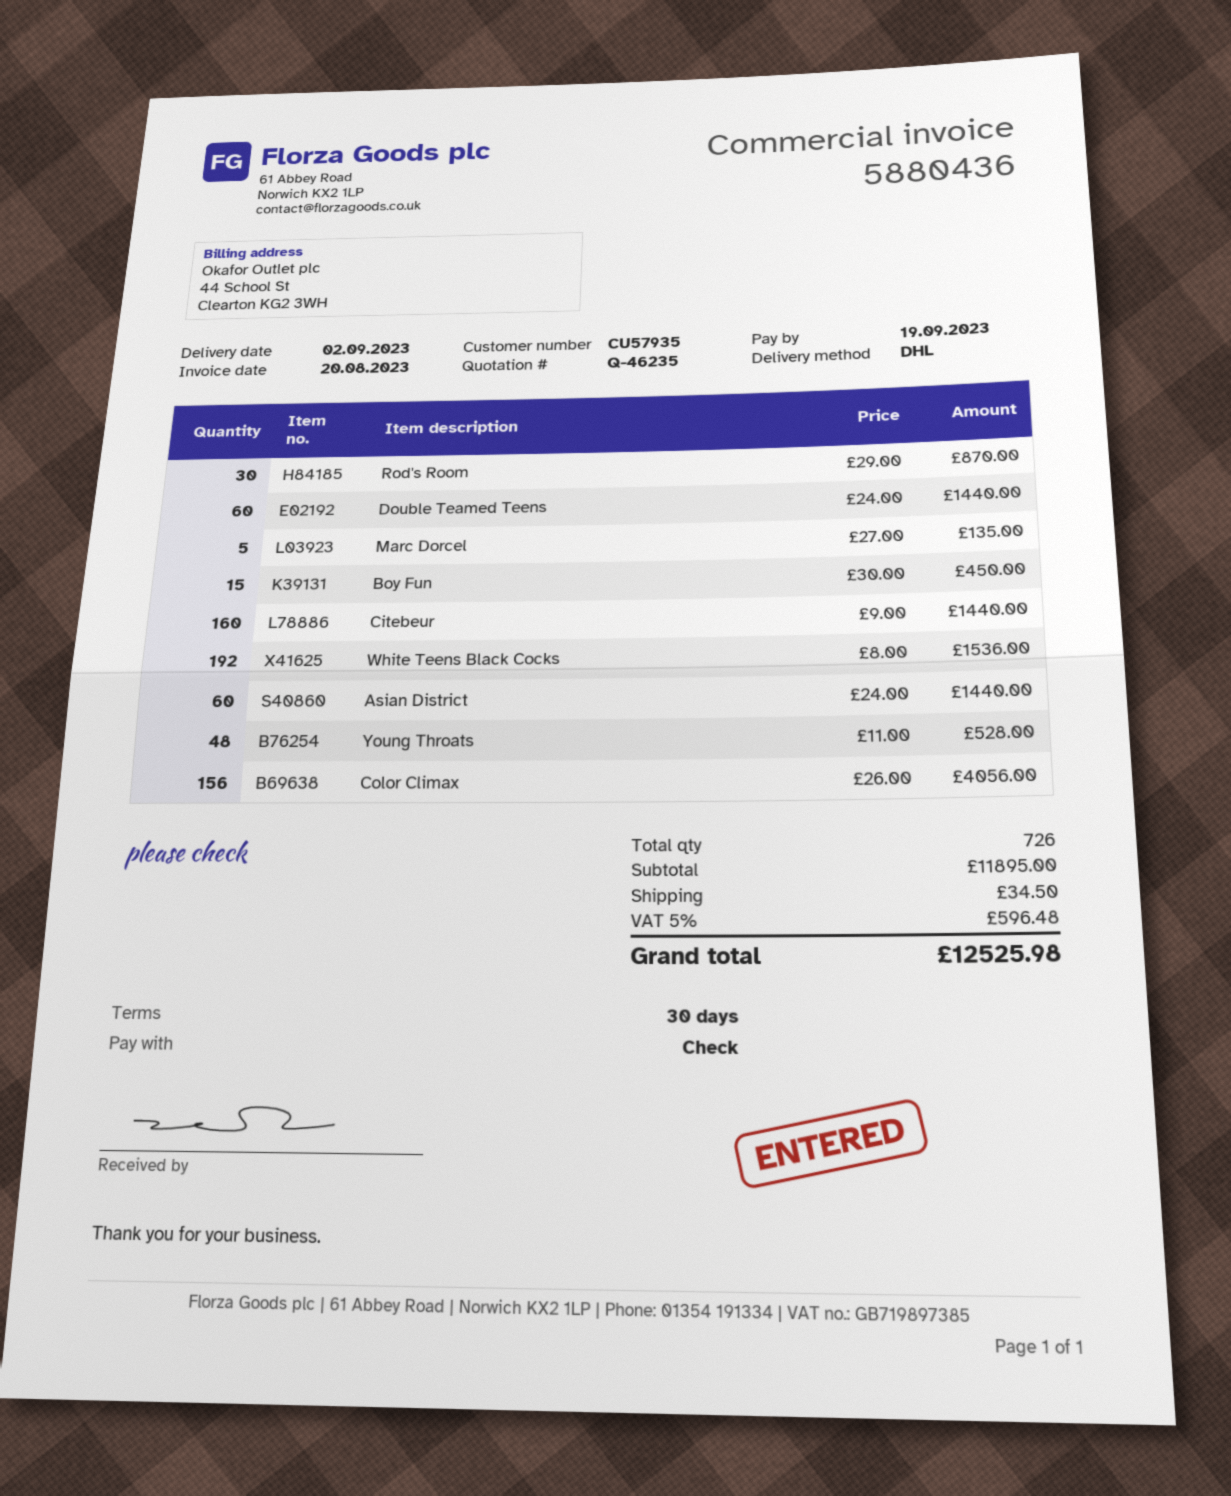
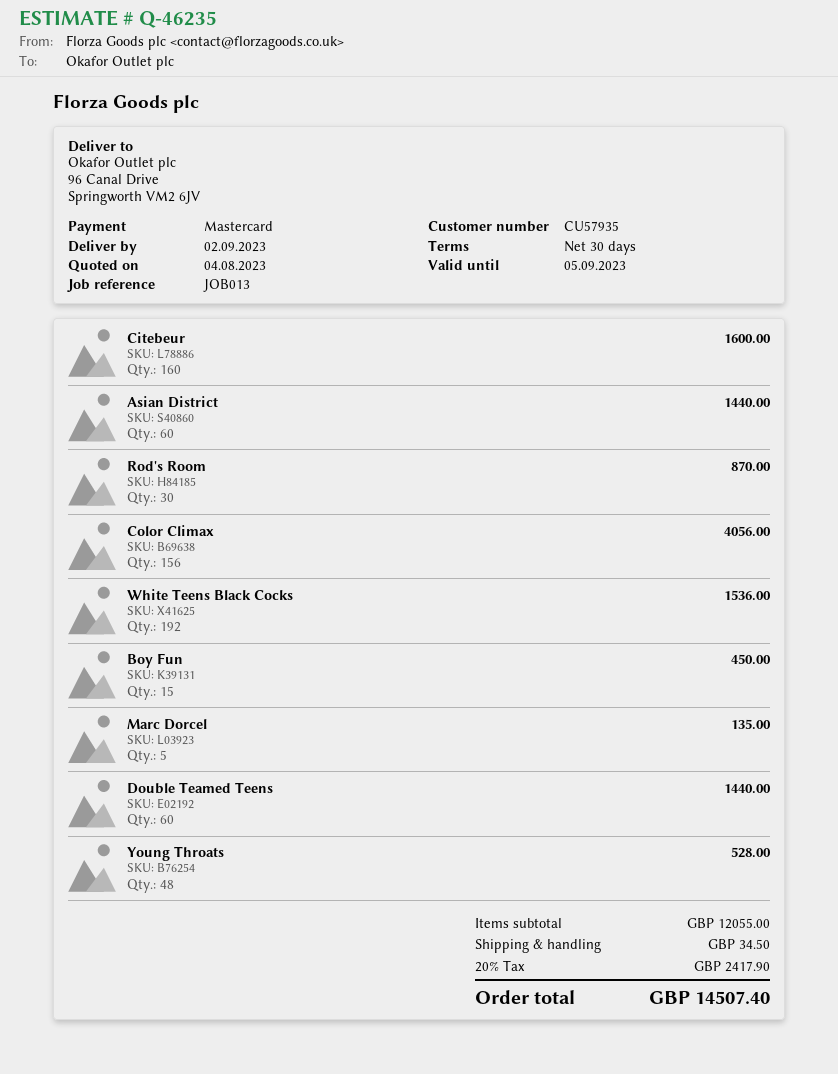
payment method: cheque -> Mastercard
Citebeur: 160 for 1440.00 -> 160 for 1600.00
subtotal: 11895.00 -> 12055.00
tax: 5% = 596.48 -> 20% = 2417.90
total: 12525.98 -> 14507.40

